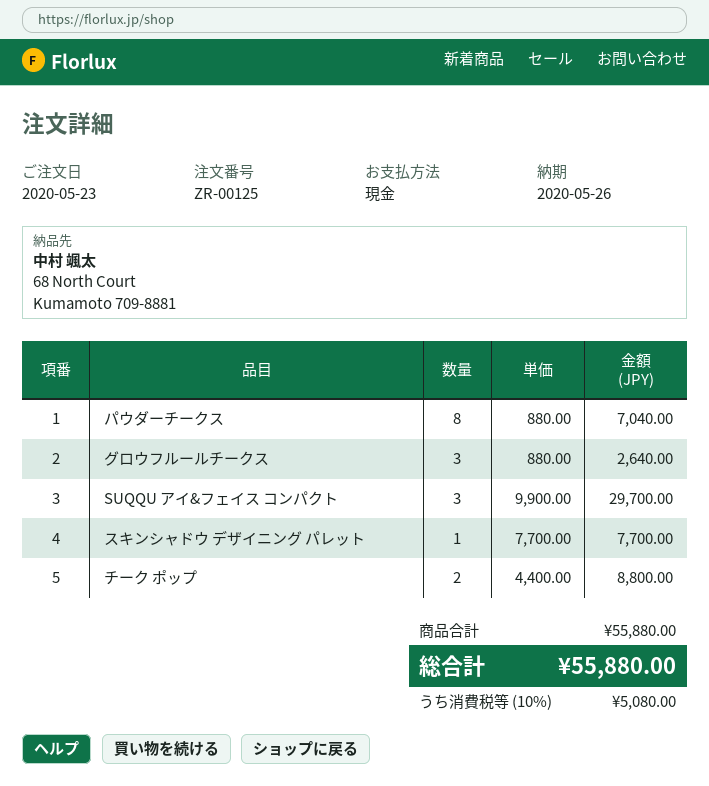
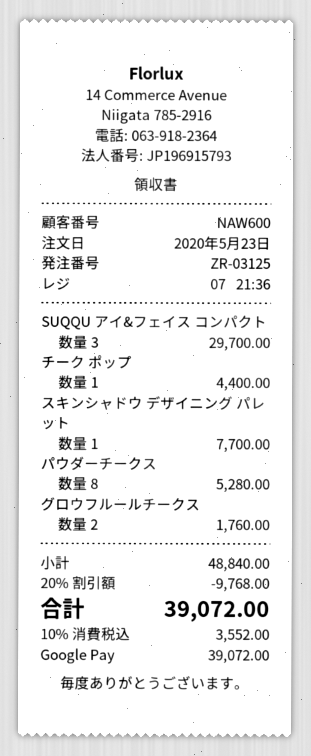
order number: ZR-00125 -> ZR-03125
payment method: cash -> Google Pay
パウダーチークス: 8 for 7040.00 -> 8 for 5280.00
グロウフルールチークス: 3 for 2640.00 -> 2 for 1760.00
チーク ポップ: 2 for 8800.00 -> 1 for 4400.00
subtotal: 55880.00 -> 48840.00
discount: none -> 20% = 9768.00
tax: 10% = 5080.00 -> 10% = 3552.00
total: 55880.00 -> 39072.00

